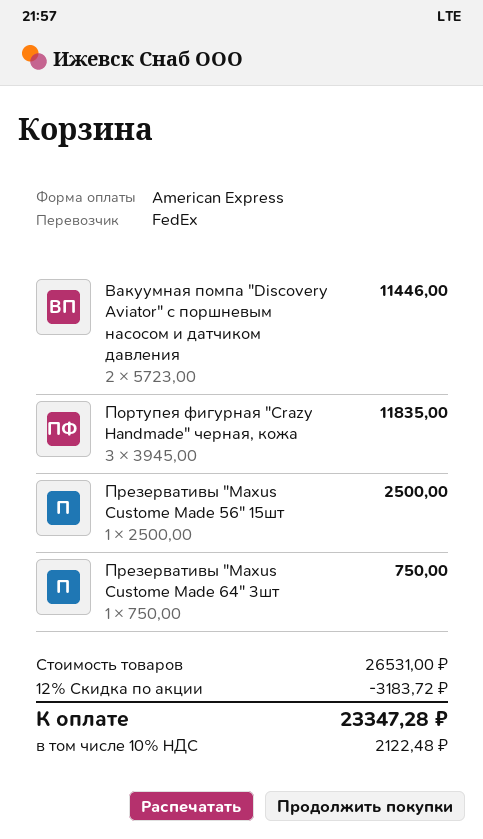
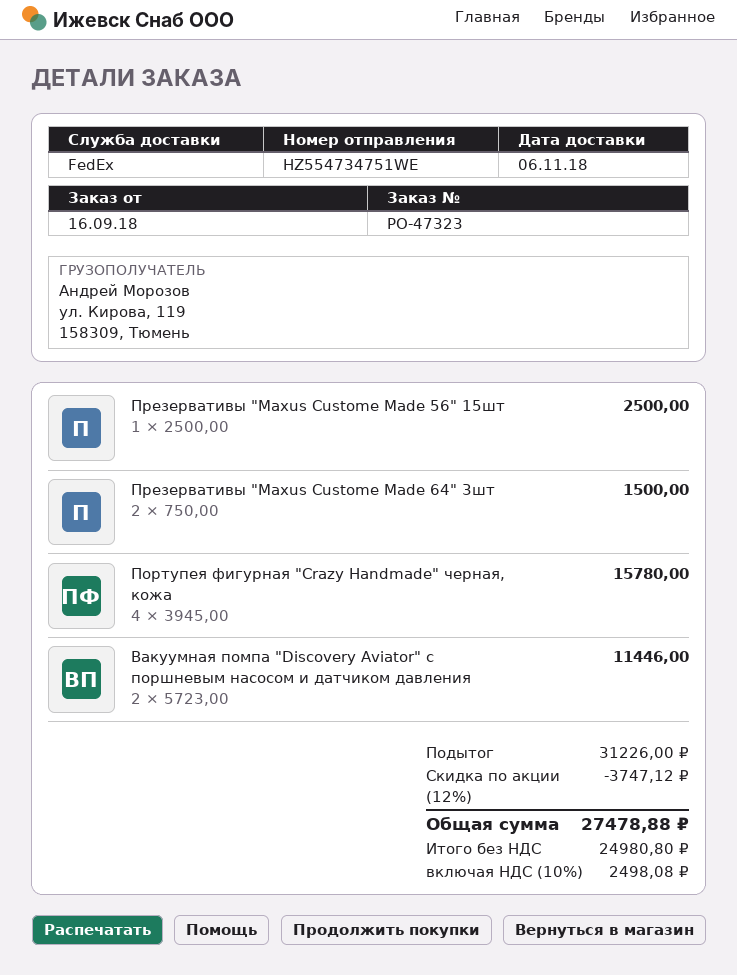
Портупея фигурная "Crazy Handmade" черная, кожа: 3 x 3945.00 = 11835.00 -> 4 x 3945.00 = 15780.00
Презервативы "Maxus Custome Made 64" 3шт: 1 x 750.00 = 750.00 -> 2 x 750.00 = 1500.00
subtotal: 26531.00 -> 31226.00
discount: 12% = 3183.72 -> 12% = 3747.12
tax: 10% = 2122.48 -> 10% = 2498.08
total: 23347.28 -> 27478.88

